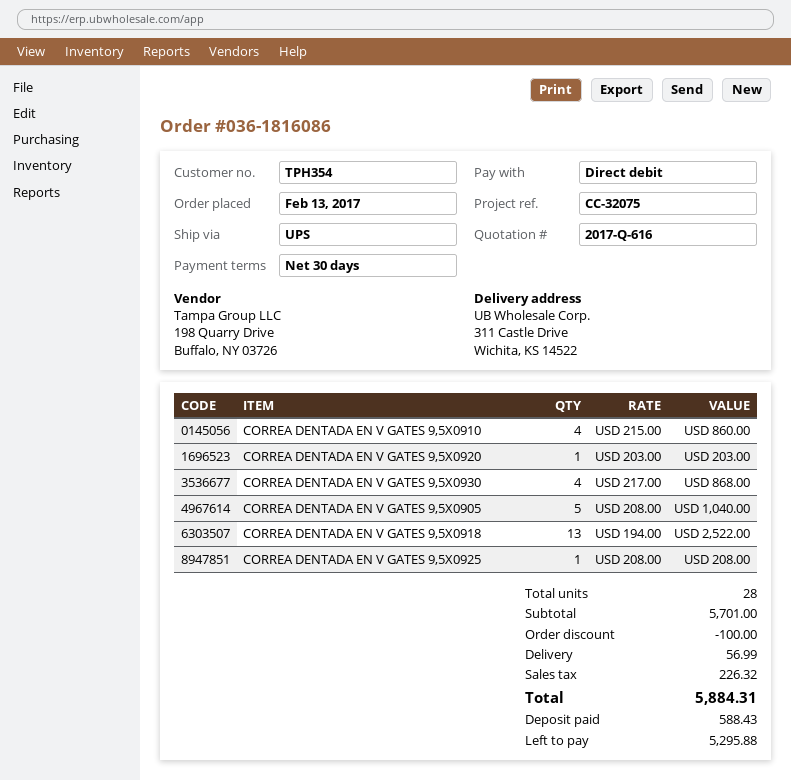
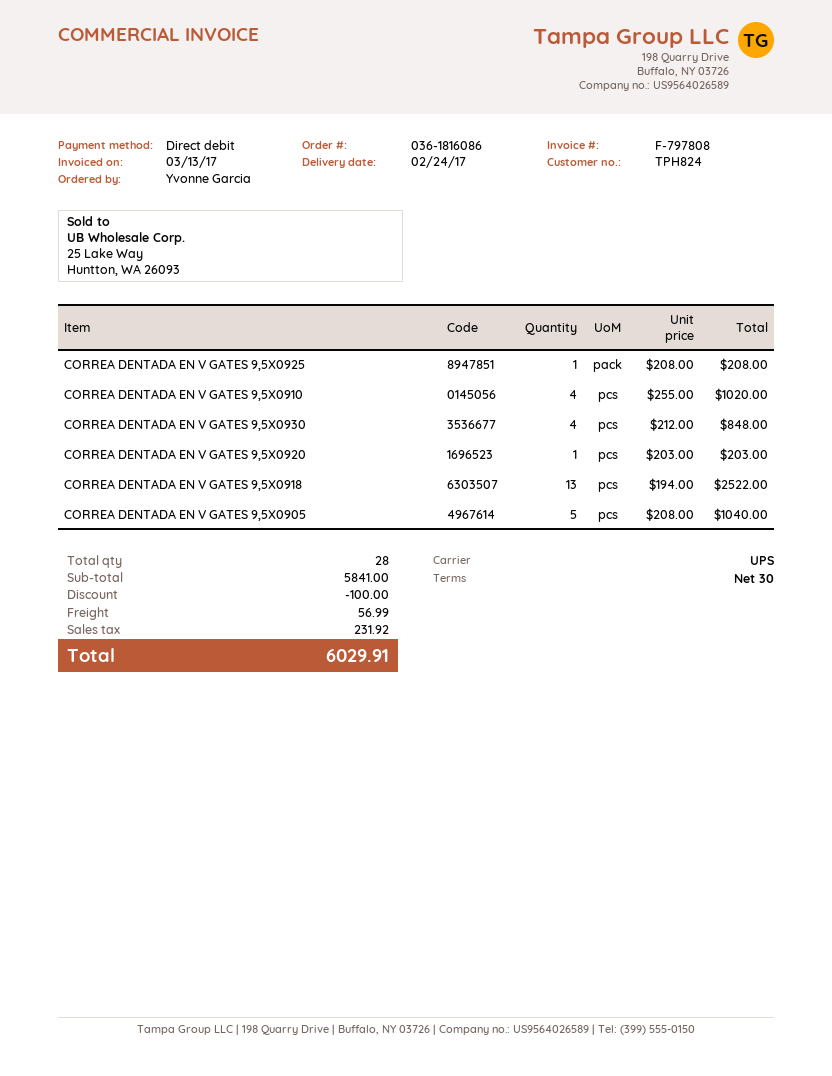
customer number: TPH354 -> TPH824
CORREA DENTADA EN V GATES 9,5X0910: 4 x 215.00 = 860.00 -> 4 x 255.00 = 1020.00
CORREA DENTADA EN V GATES 9,5X0930: 4 x 217.00 = 868.00 -> 4 x 212.00 = 848.00
subtotal: 5701.00 -> 5841.00
tax: 226.32 -> 231.92
total: 5884.31 -> 6029.91

